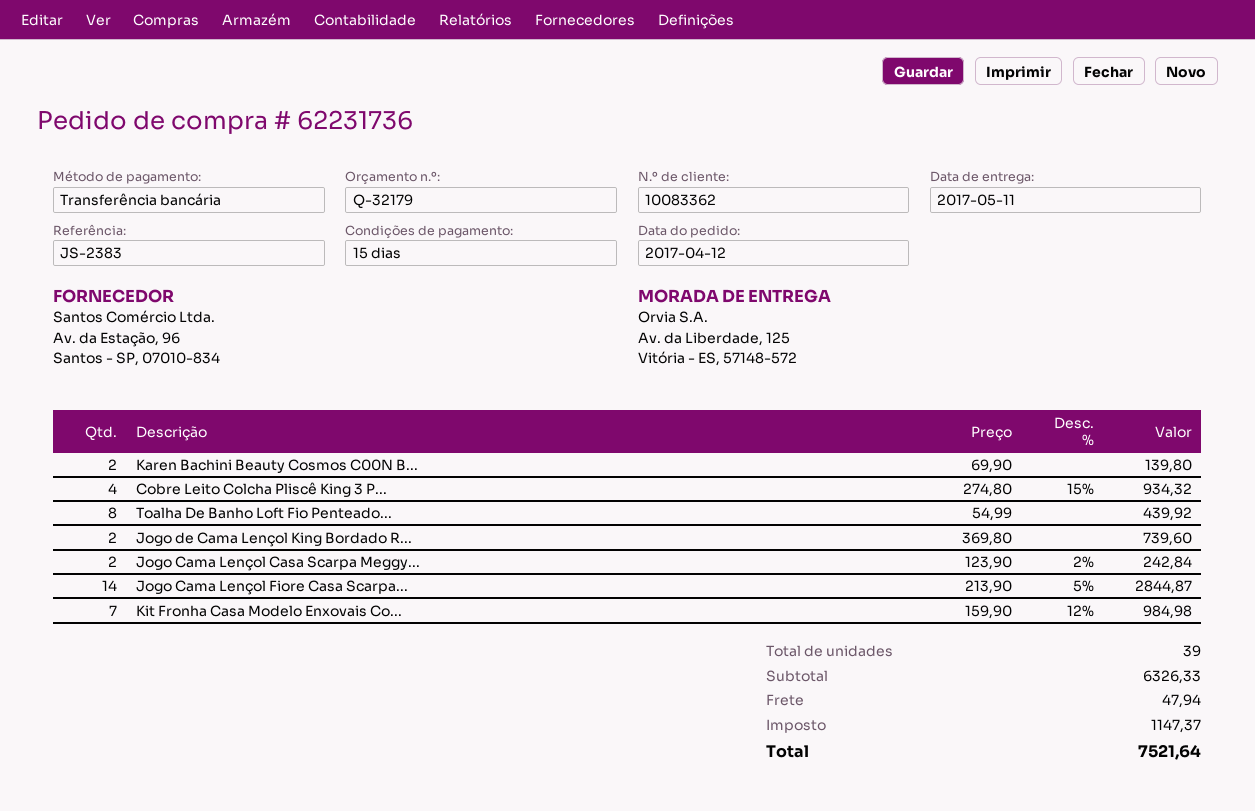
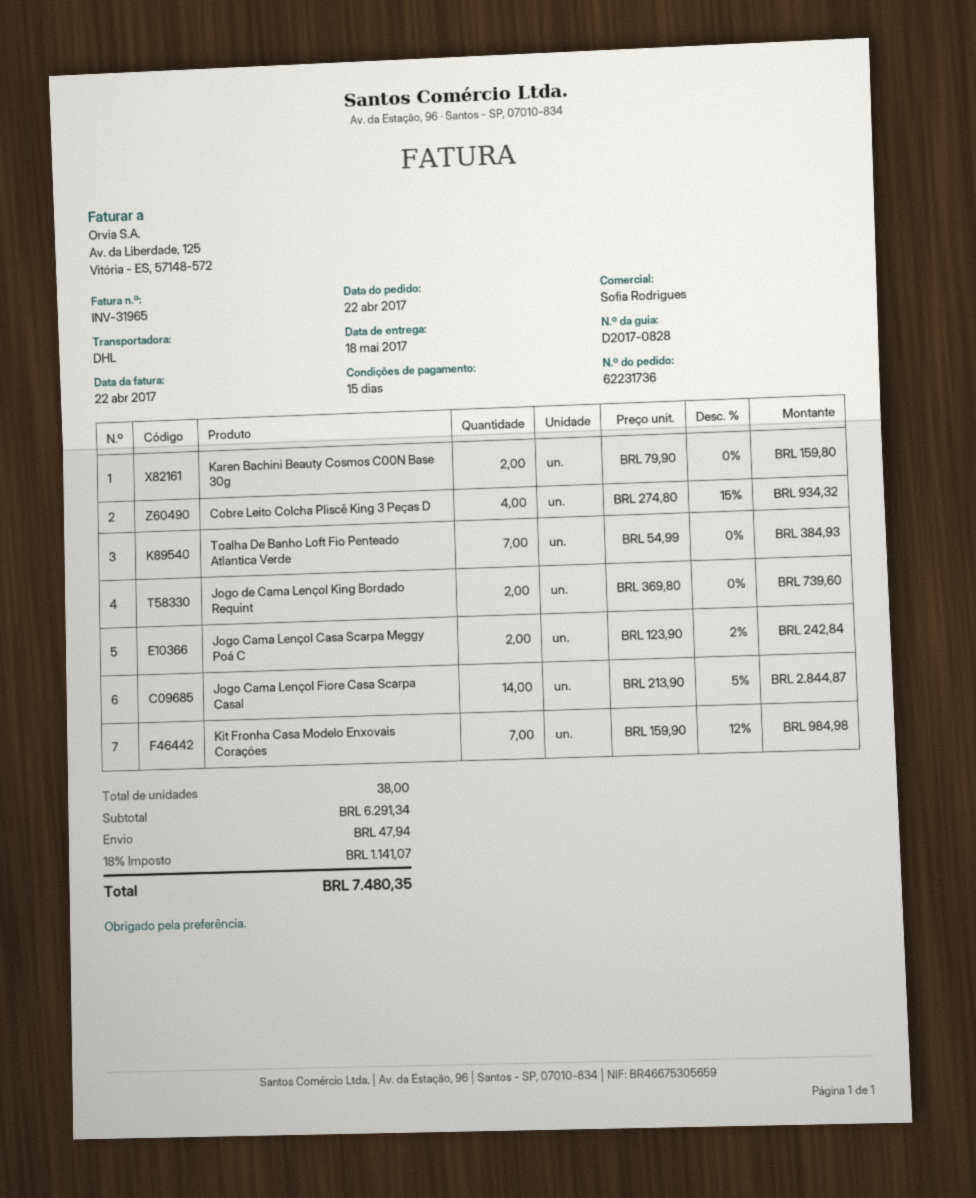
order date: 2017-04-12 -> 2017-04-22
delivery date: 2017-05-11 -> 2017-05-18
Karen Bachini Beauty Cosmos C00N B...: 2 x 69.90 = 139.80 -> 2 x 79.90 = 159.80
Toalha De Banho Loft Fio Penteado...: 8 x 54.99 = 439.92 -> 7 x 54.99 = 384.93
total quantity: 39 -> 38
subtotal: 6326.33 -> 6291.34
tax: 1147.37 -> 1141.07
total: 7521.64 -> 7480.35

